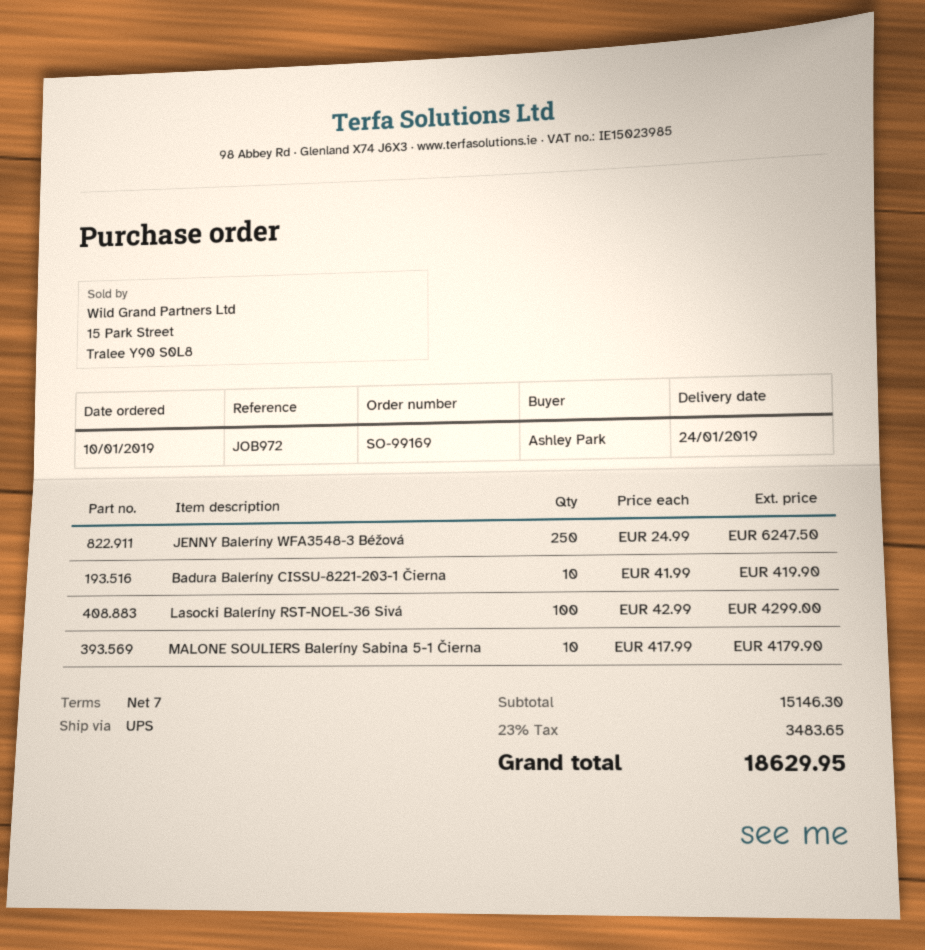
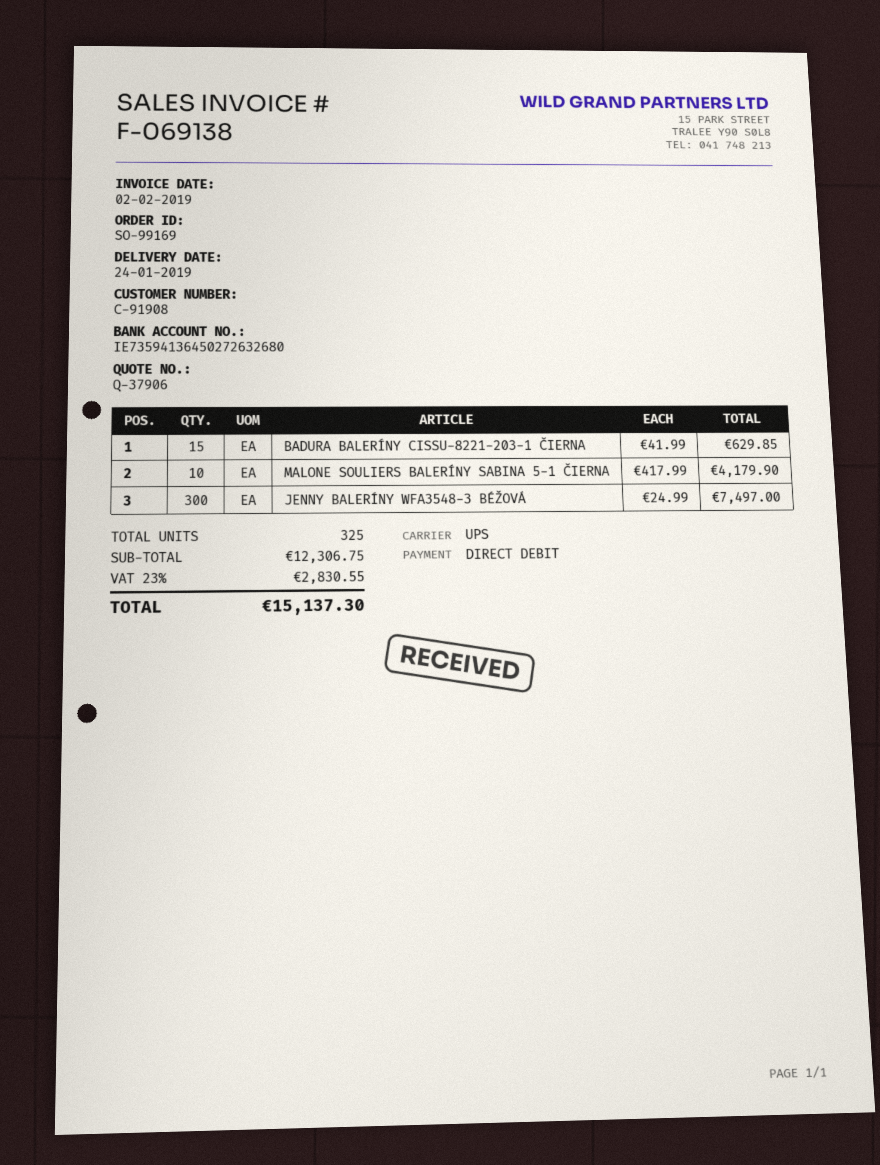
JENNY Baleríny WFA3548-3 Béžová: 250 x 24.99 = 6247.50 -> 300 x 24.99 = 7497.00
Badura Baleríny CISSU-8221-203-1 Čierna: 10 x 41.99 = 419.90 -> 15 x 41.99 = 629.85
Lasocki Baleríny RST-NOEL-36 Sivá: 100 x 42.99 = 4299.00 -> none
subtotal: 15146.30 -> 12306.75
tax: 23% = 3483.65 -> 23% = 2830.55
total: 18629.95 -> 15137.30

